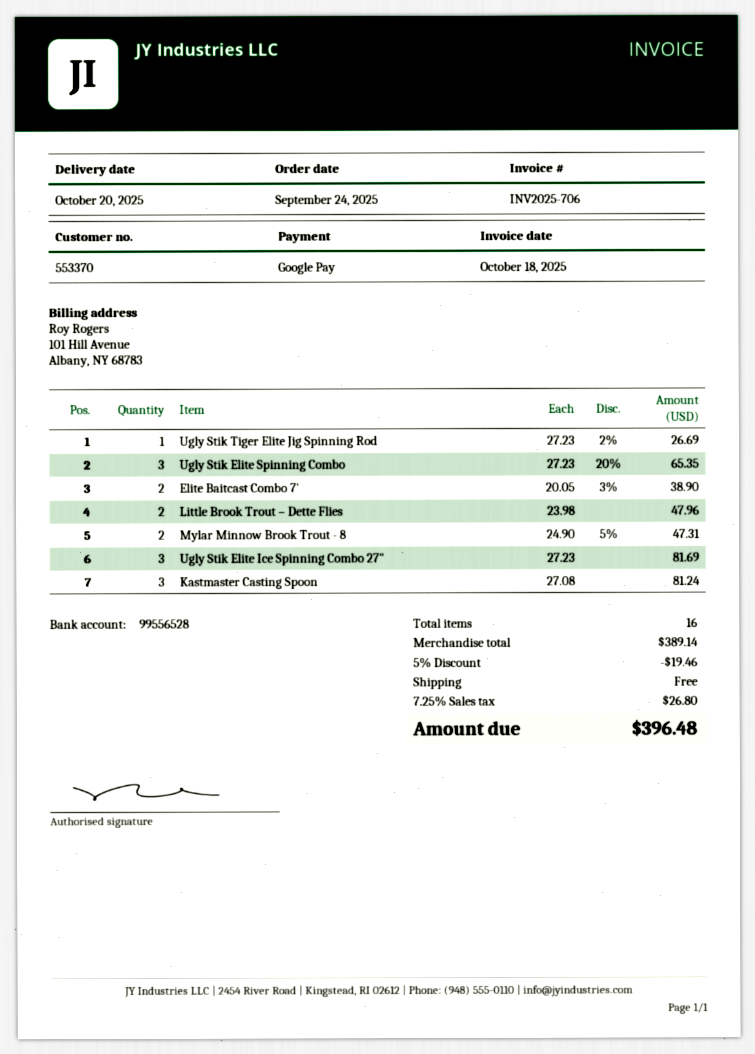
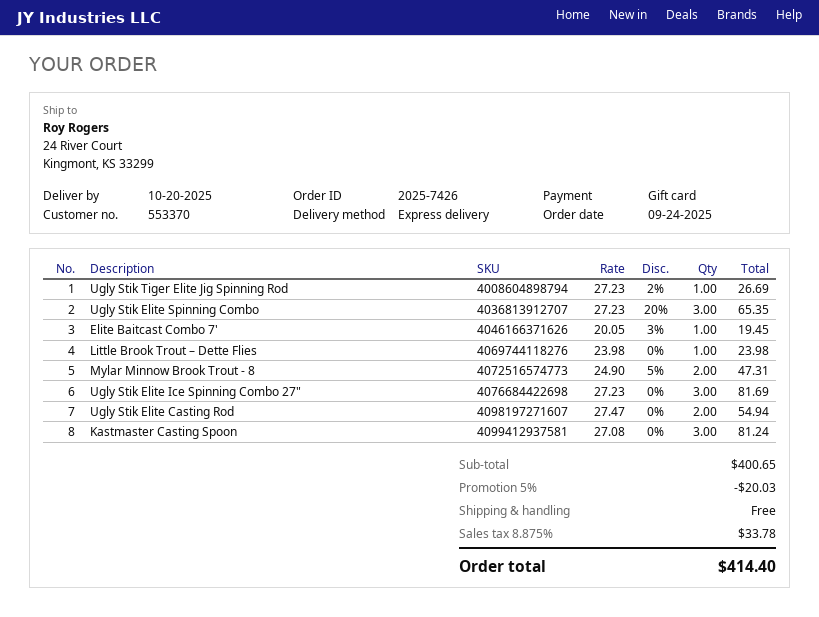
payment method: Google Pay -> gift card
Elite Baitcast Combo 7': 2 x 20.05 - 3% = 38.90 -> 1 x 20.05 - 3% = 19.45
Little Brook Trout – Dette Flies: 2 x 23.98 = 47.96 -> 1 x 23.98 = 23.98
Ugly Stik Elite Casting Rod: none -> 2 x 27.47 = 54.94
subtotal: 389.14 -> 400.65
discount: 5% = 19.46 -> 5% = 20.03
tax: 7.25% = 26.80 -> 8.875% = 33.78
total: 396.48 -> 414.40

